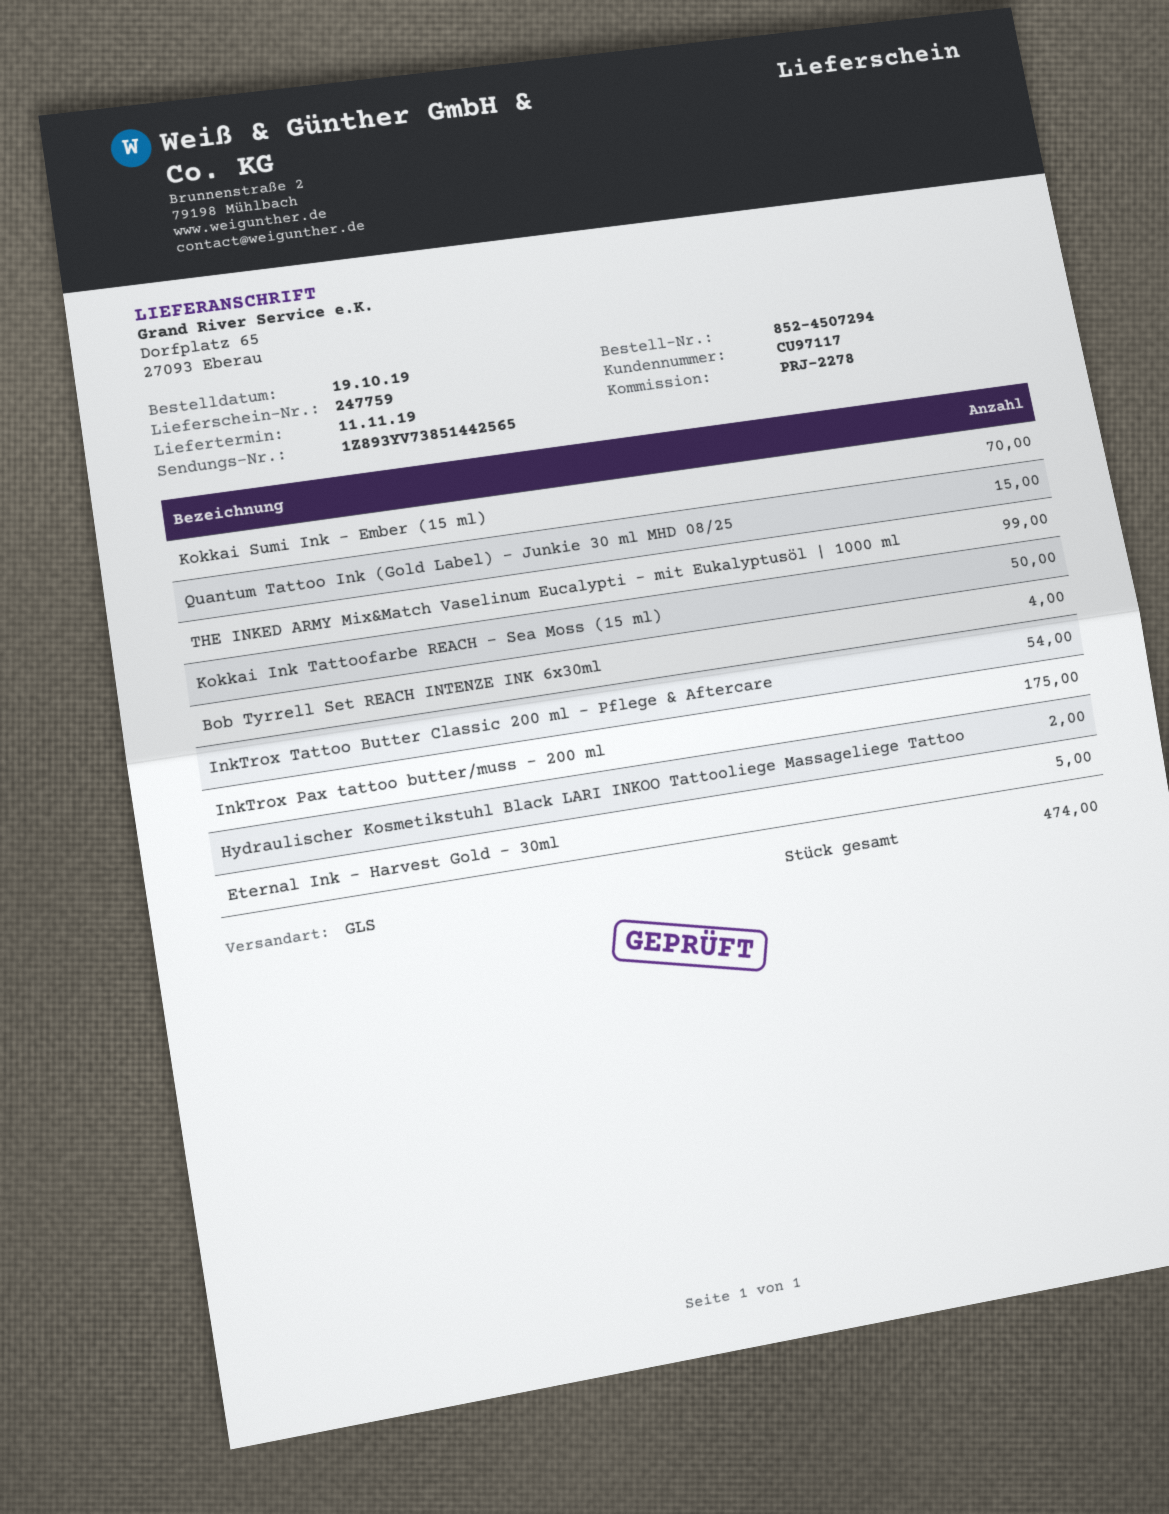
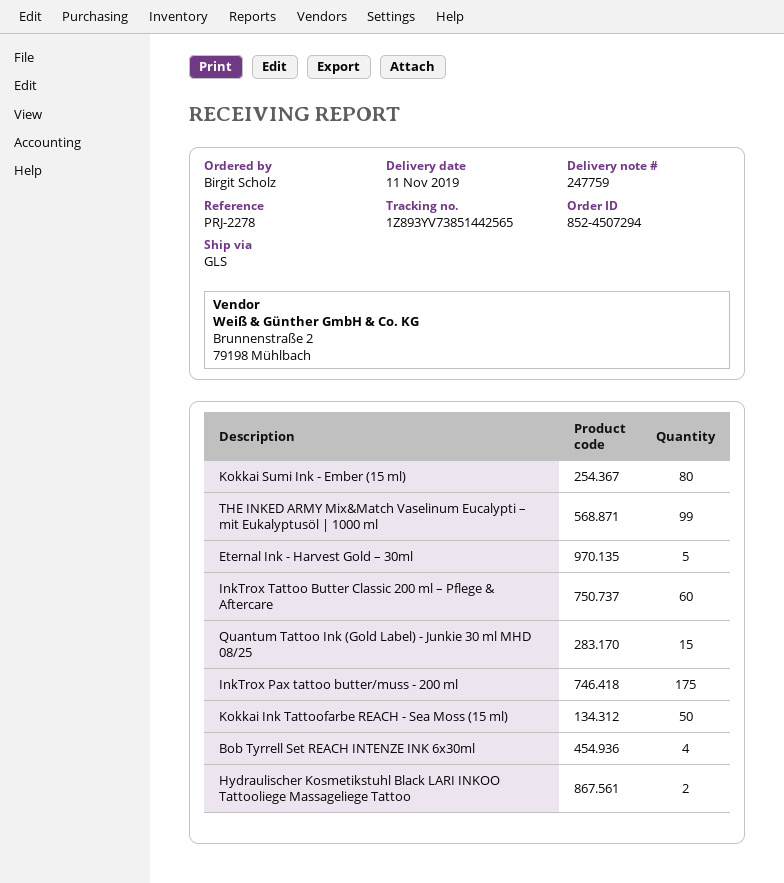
Kokkai Sumi Ink - Ember (15 ml): 70 -> 80
InkTrox Tattoo Butter Classic 200 ml – Pflege & Aftercare: 54 -> 60

